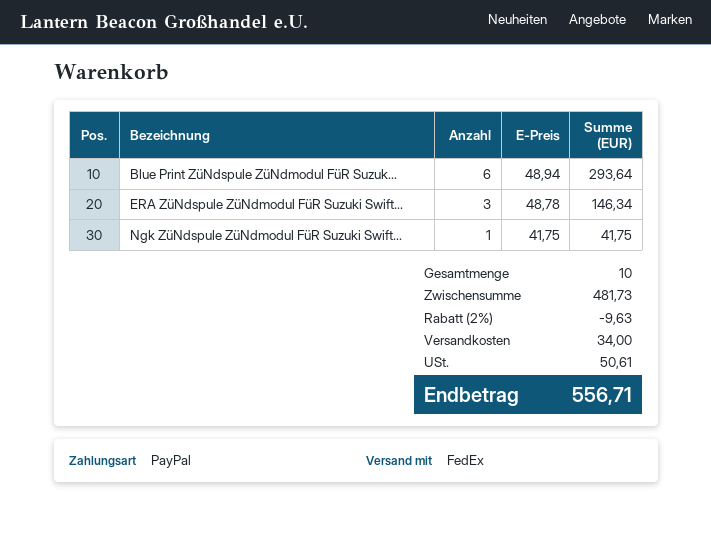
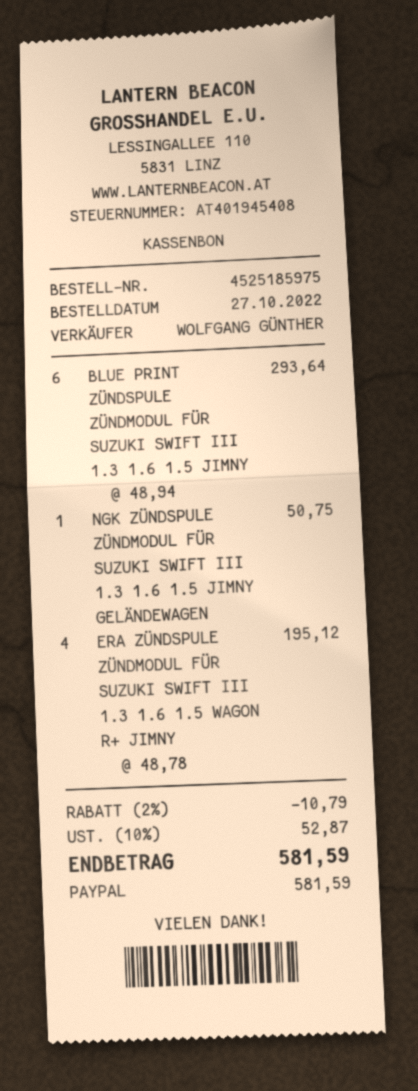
ERA ZüNdspule ZüNdmodul FüR Suzuki Swift...: 3 x 48.78 = 146.34 -> 4 x 48.78 = 195.12
Ngk ZüNdspule ZüNdmodul FüR Suzuki Swift...: 1 x 41.75 = 41.75 -> 1 x 50.75 = 50.75
discount: 2% = 9.63 -> 2% = 10.79
shipping: 34.00 -> none
tax: 50.61 -> 52.87
total: 556.71 -> 581.59

